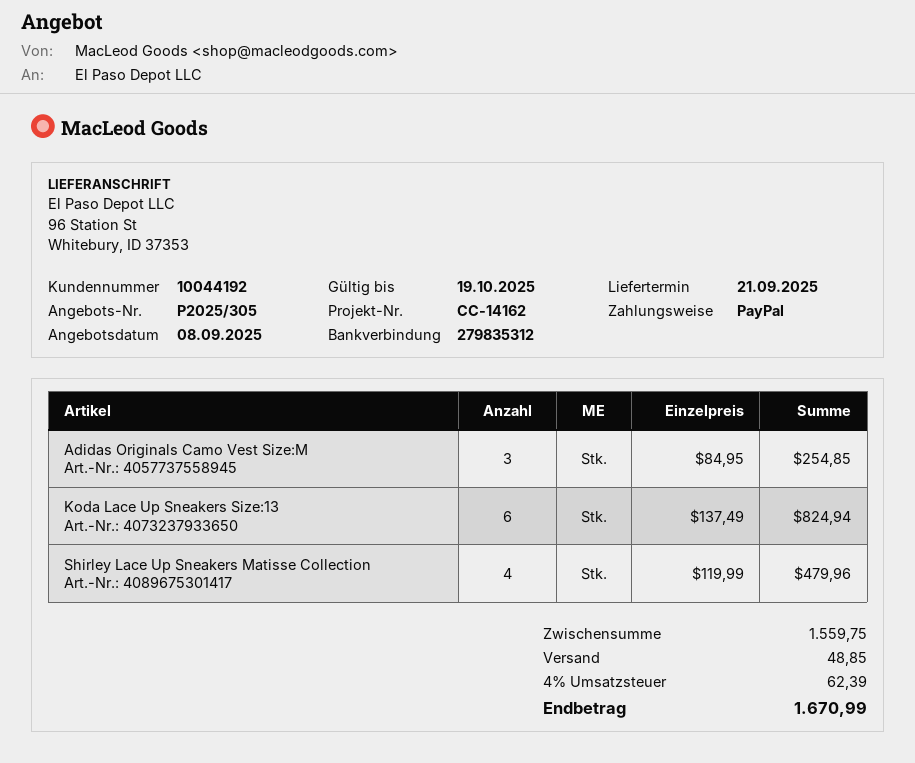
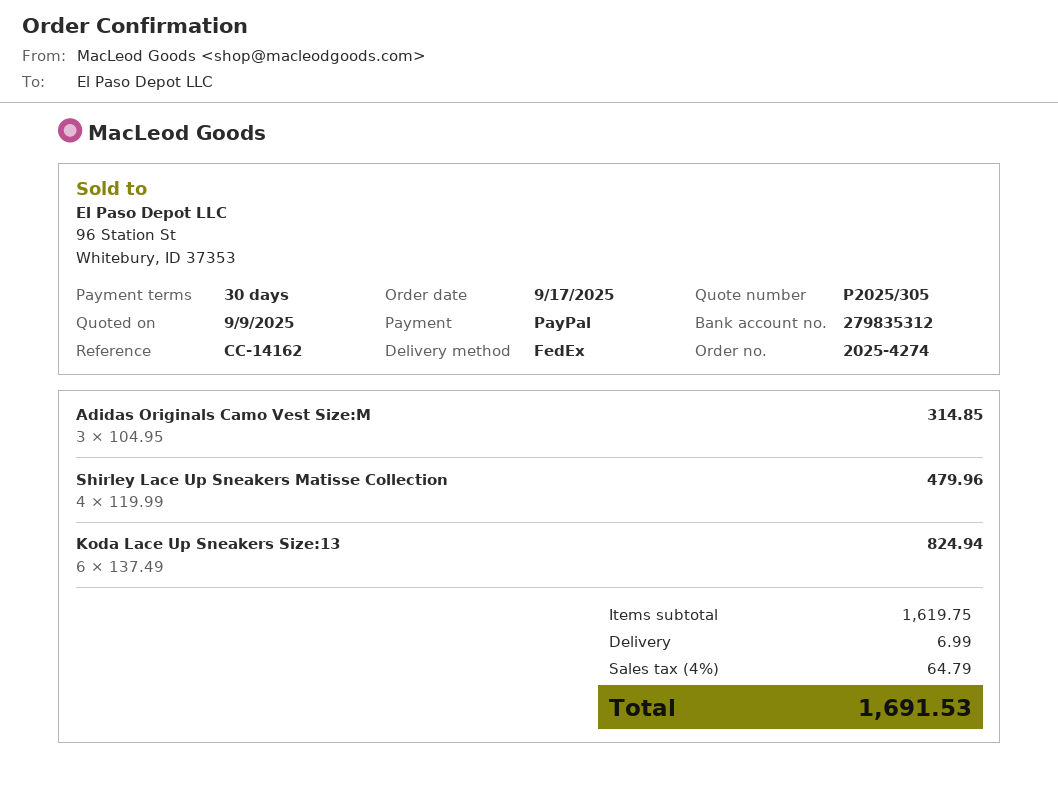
quote date: 2025-09-08 -> 2025-09-09
Adidas Originals Camo Vest Size:M: 3 x 84.95 = 254.85 -> 3 x 104.95 = 314.85
subtotal: 1559.75 -> 1619.75
shipping: 48.85 -> 6.99
tax: 4% = 62.39 -> 4% = 64.79
total: 1670.99 -> 1691.53

